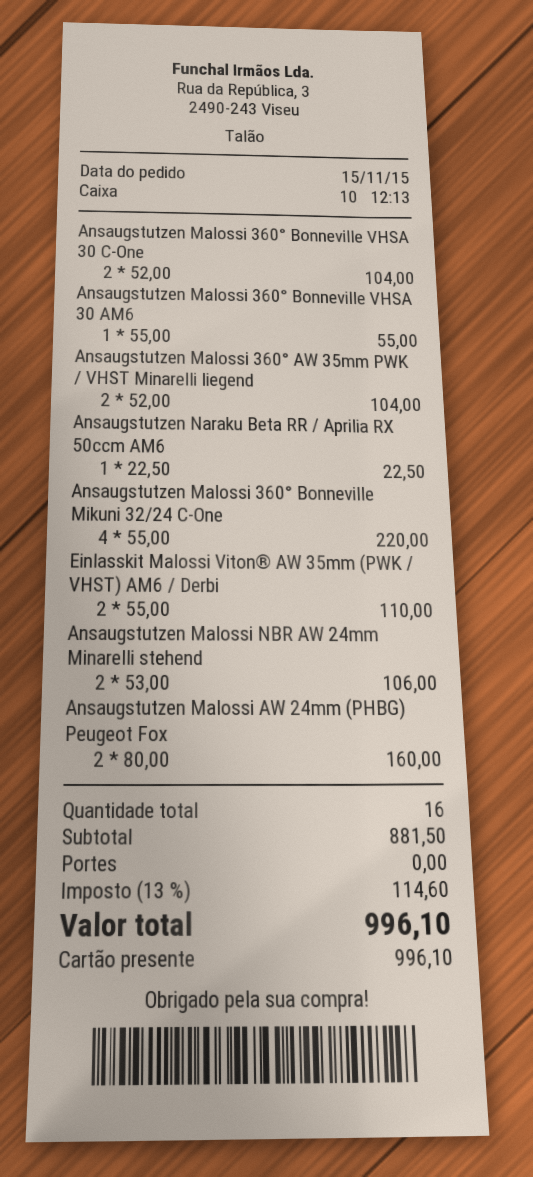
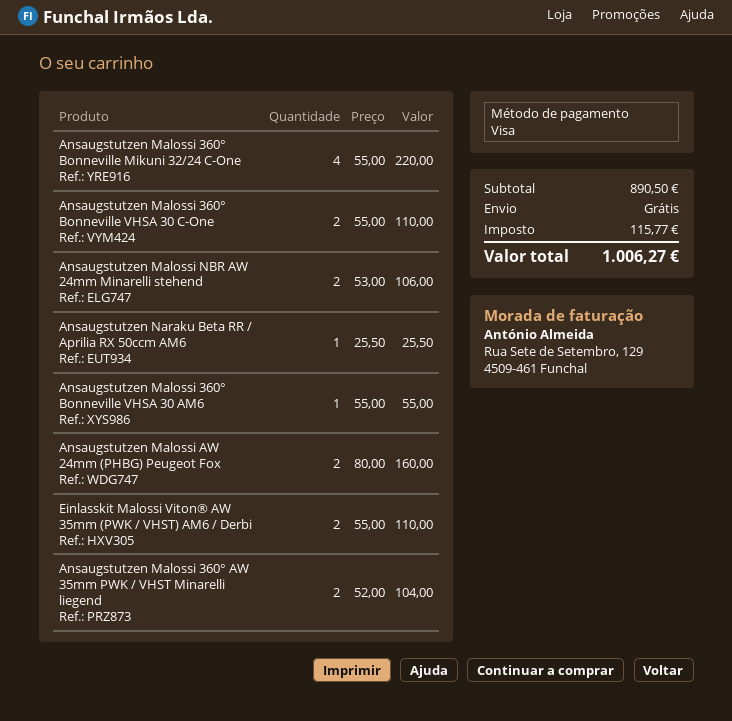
payment method: gift card -> Visa
Ansaugstutzen Malossi 360° Bonneville VHSA 30 C-One: 2 x 52.00 = 104.00 -> 2 x 55.00 = 110.00
Ansaugstutzen Naraku Beta RR / Aprilia RX 50ccm AM6: 1 x 22.50 = 22.50 -> 1 x 25.50 = 25.50
subtotal: 881.50 -> 890.50
tax: 114.60 -> 115.77
total: 996.10 -> 1006.27

